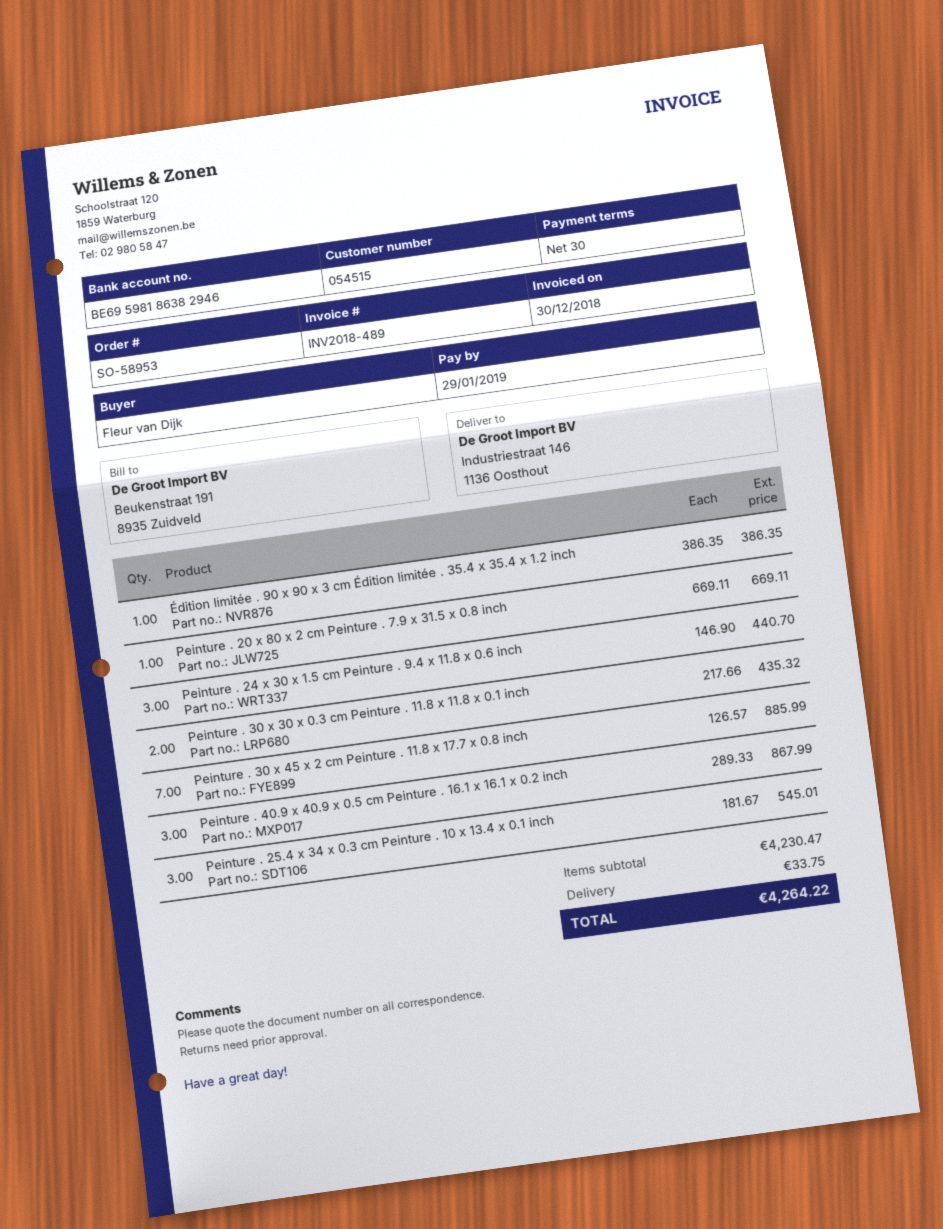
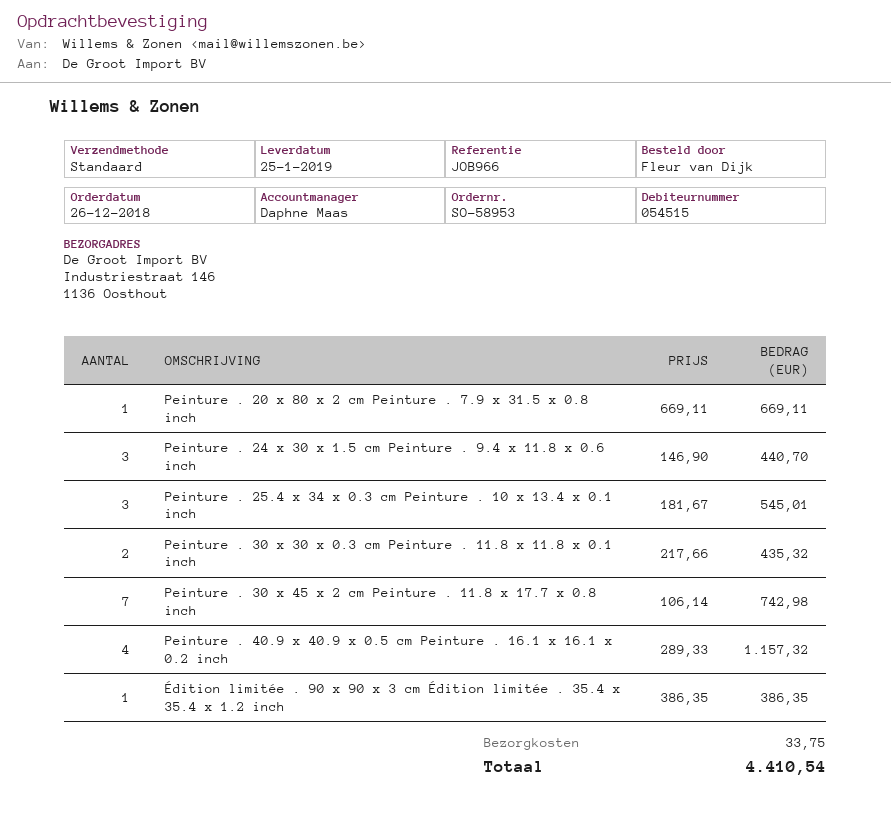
Peinture . 30 x 45 x 2 cm Peinture . 11.8 x 17.7 x 0.8 inch: 7 x 126.57 = 885.99 -> 7 x 106.14 = 742.98
Peinture . 40.9 x 40.9 x 0.5 cm Peinture . 16.1 x 16.1 x 0.2 inch: 3 x 289.33 = 867.99 -> 4 x 289.33 = 1157.32
total: 4264.22 -> 4410.54

